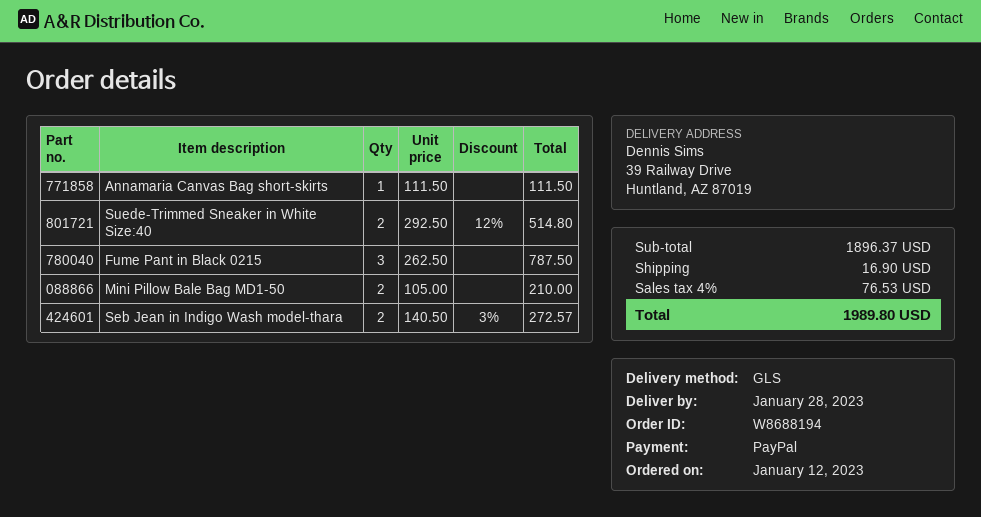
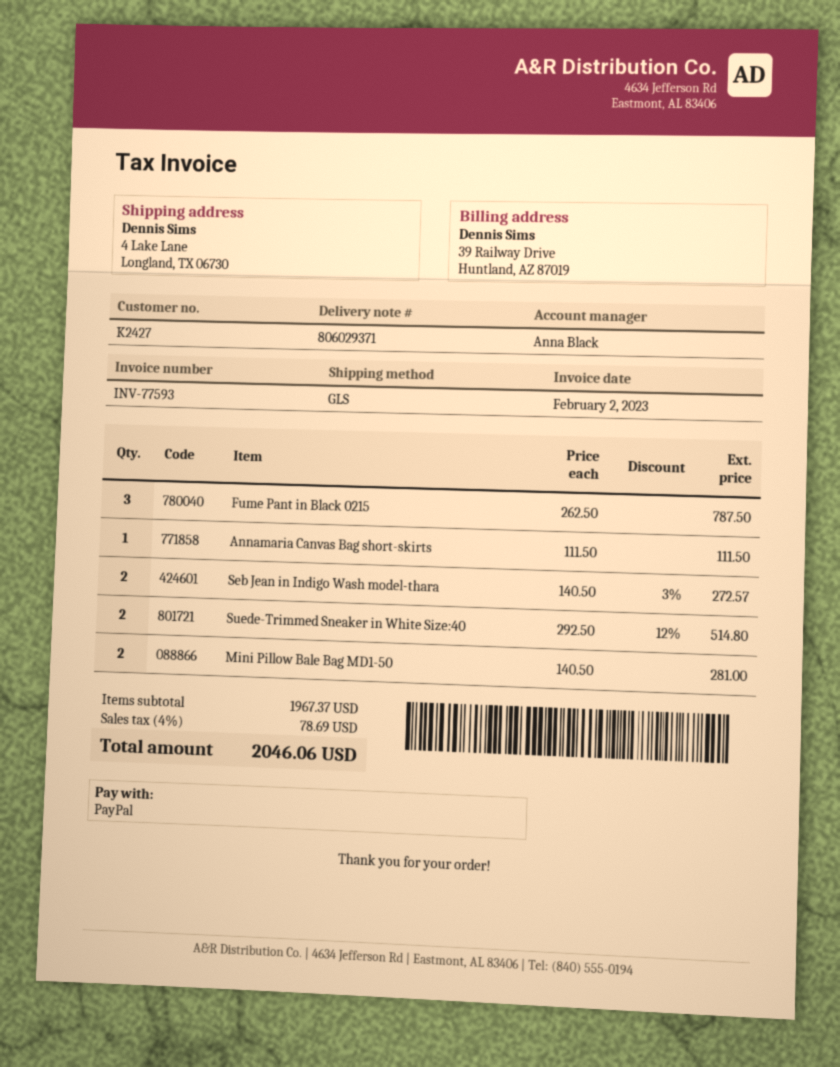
ship to: 39 Railway Drive, Huntland, AZ 87019 -> 4 Lake Lane, Longland, TX 06730
Mini Pillow Bale Bag MD1-50: 2 x 105.00 = 210.00 -> 2 x 140.50 = 281.00
subtotal: 1896.37 -> 1967.37
shipping: 16.90 -> none
tax: 4% = 76.53 -> 4% = 78.69
total: 1989.80 -> 2046.06

